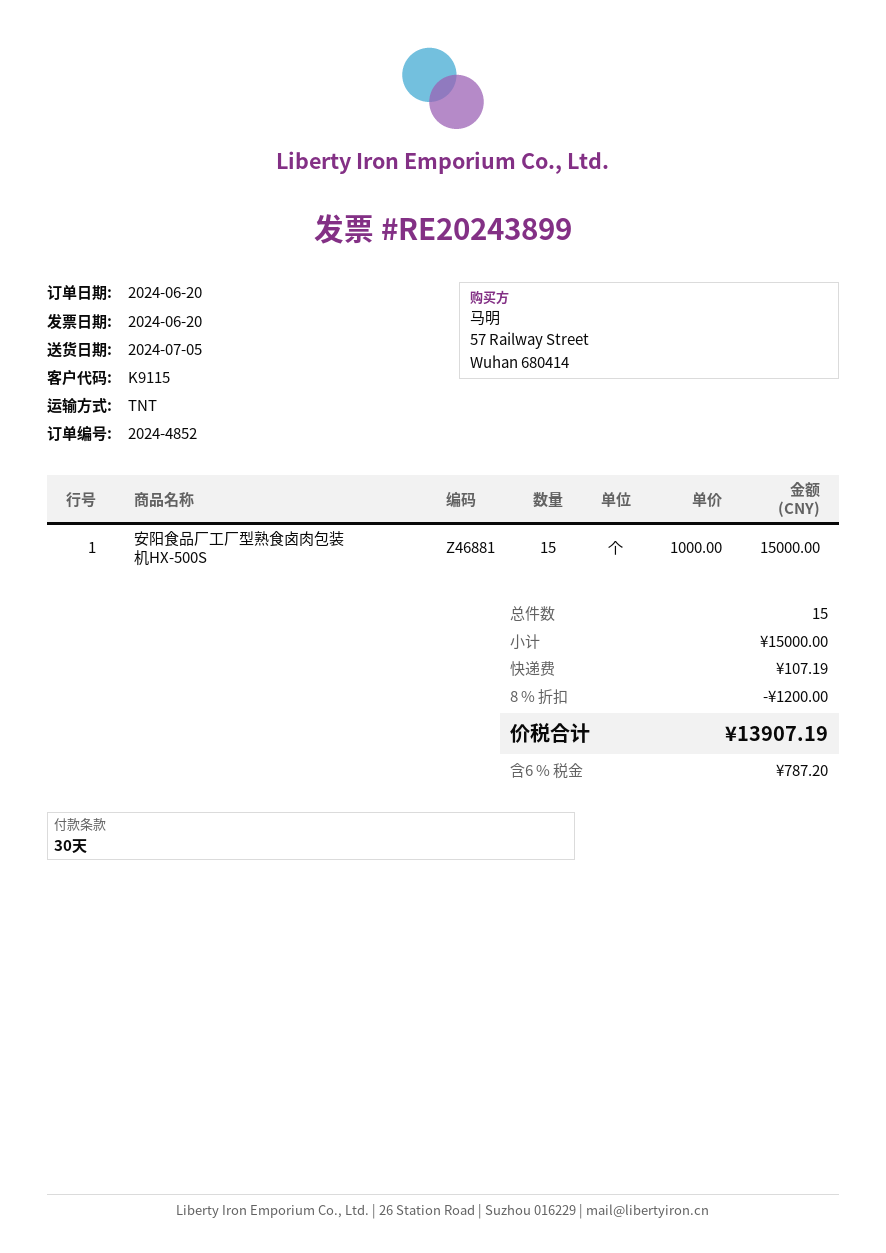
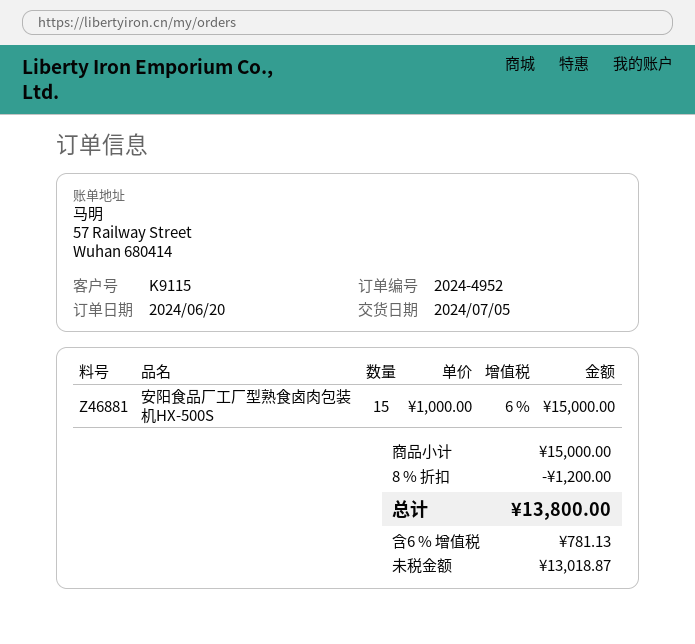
order number: 2024-4852 -> 2024-4952
shipping: 107.19 -> none
tax: 6% = 787.20 -> 6% = 781.13
total: 13907.19 -> 13800.00

